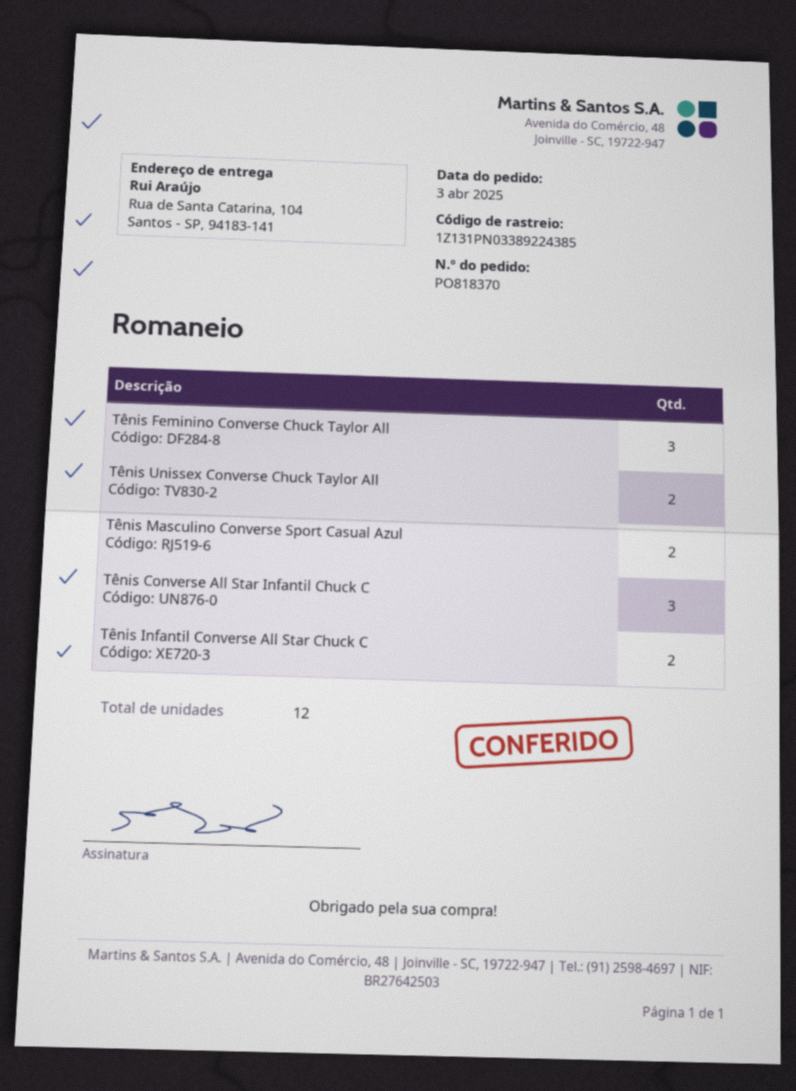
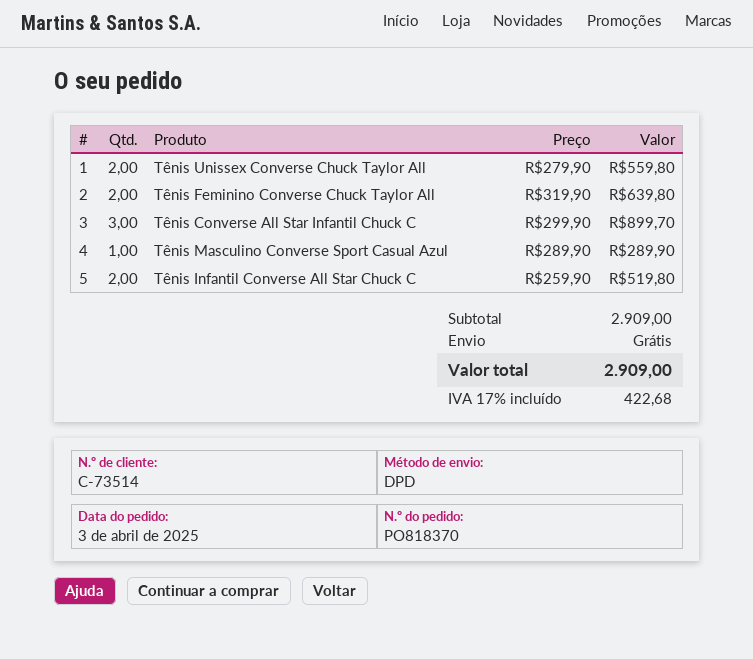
Tênis Feminino Converse Chuck Taylor All: 3 -> 2
Tênis Masculino Converse Sport Casual Azul: 2 -> 1

